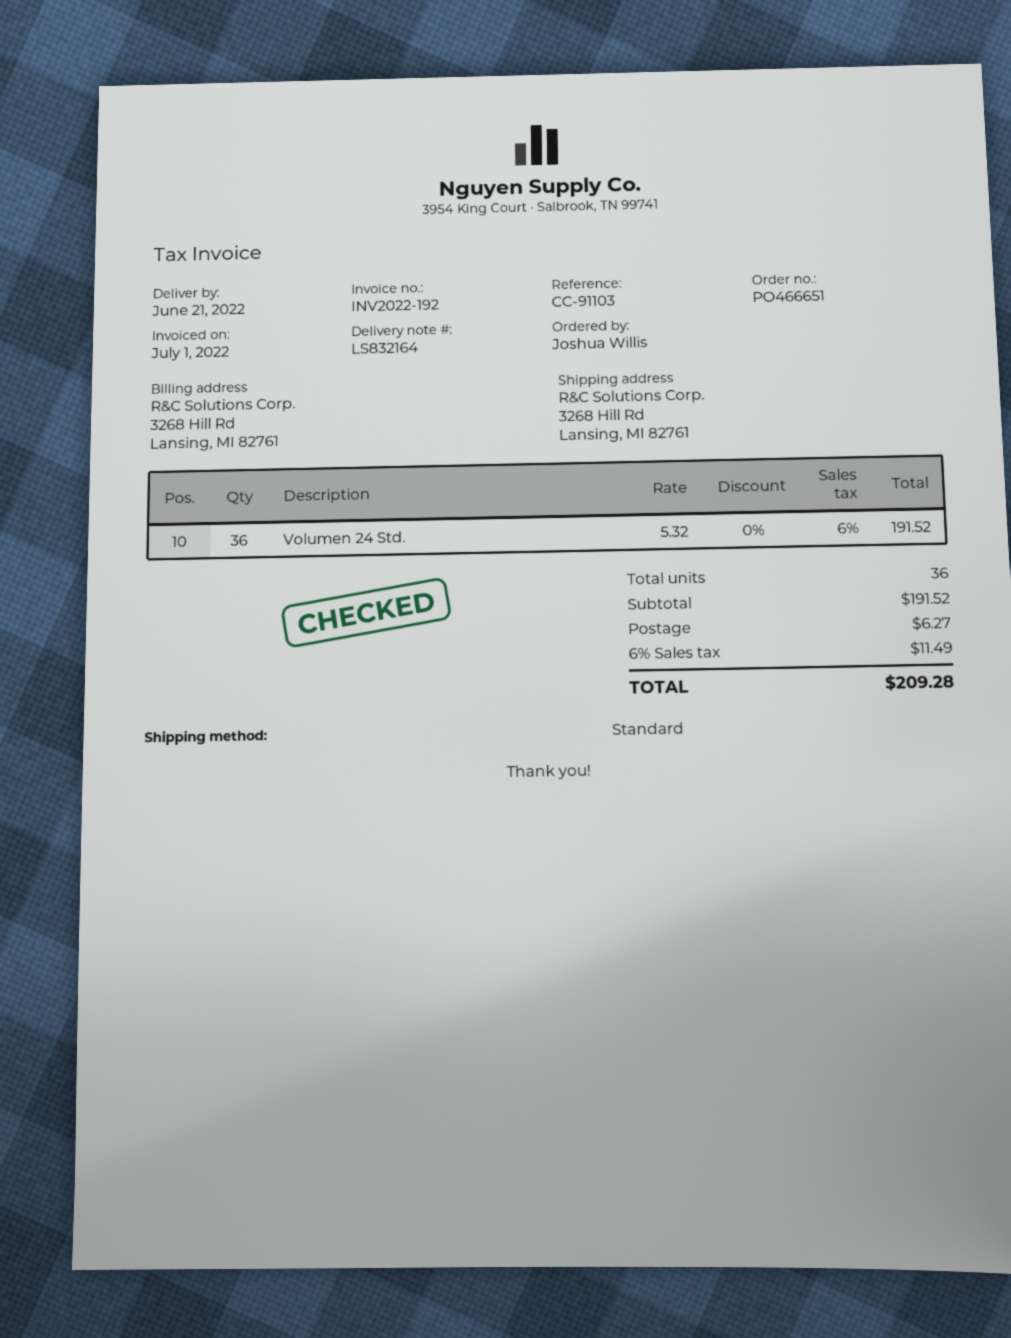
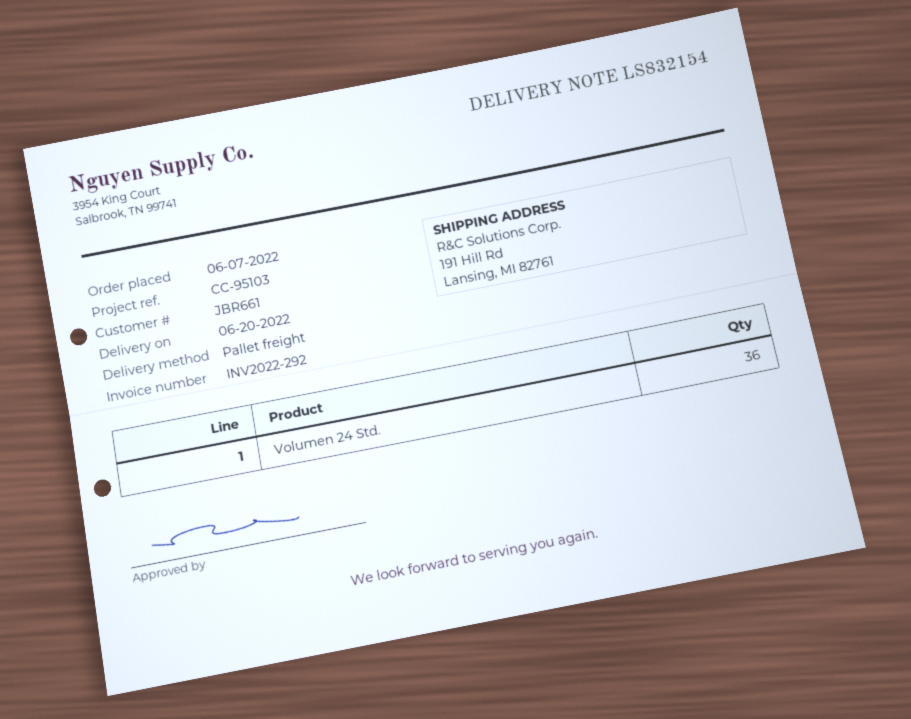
delivery note number: LS832164 -> LS832154
delivery date: 2022-06-21 -> 2022-06-20
invoice number: INV2022-192 -> INV2022-292
reference: CC-91103 -> CC-95103
shipping method: standard -> pallet freight
ship to: 3268 Hill Rd, Lansing, MI 82761 -> 191 Hill Rd, Lansing, MI 82761

